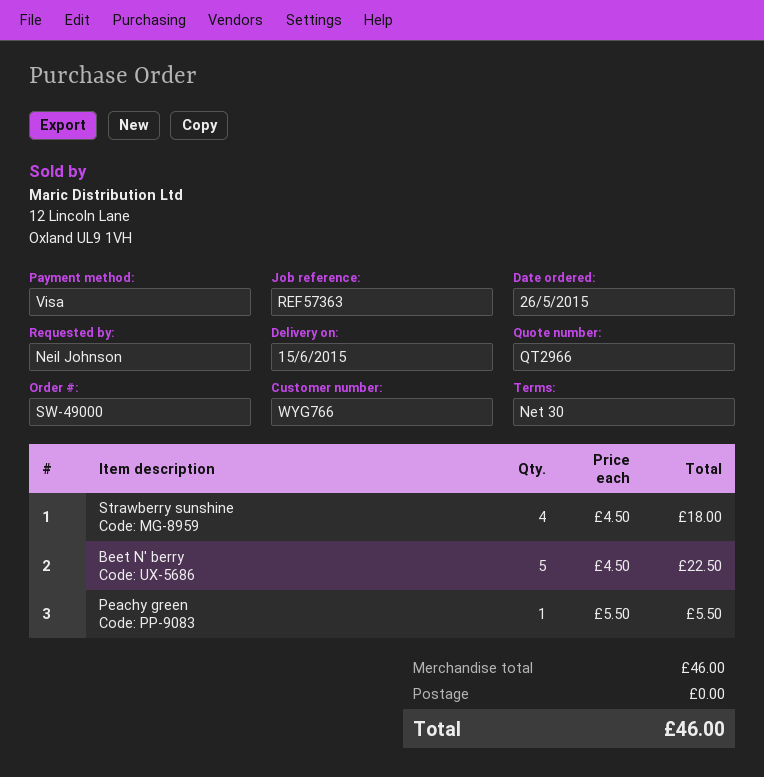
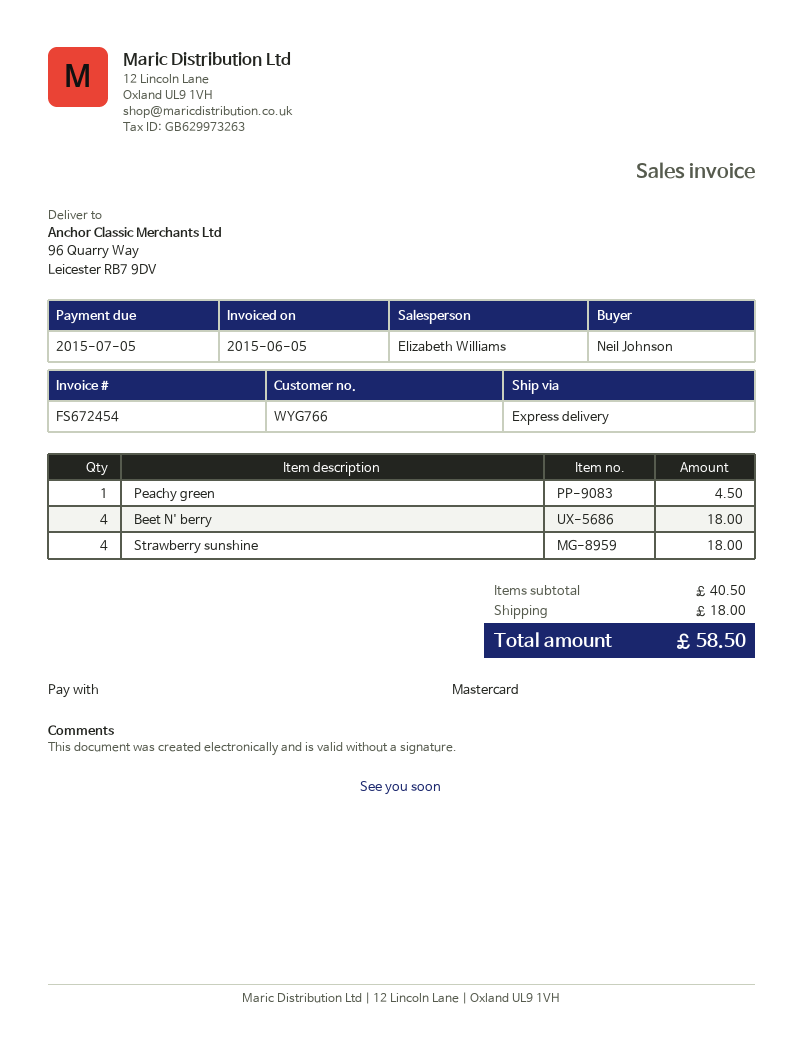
payment method: Visa -> Mastercard
Beet N' berry: 5 for 22.50 -> 4 for 18.00
Peachy green: 1 for 5.50 -> 1 for 4.50
subtotal: 46.00 -> 40.50
shipping: 0.00 -> 18.00
total: 46.00 -> 58.50

